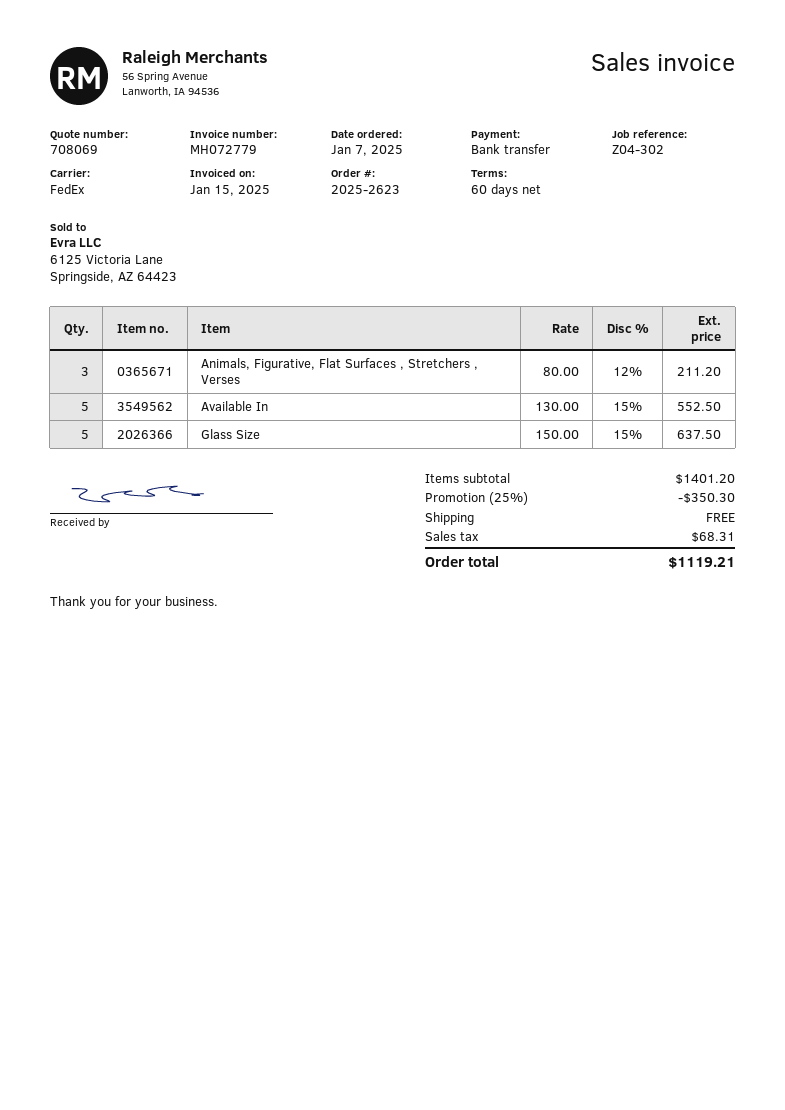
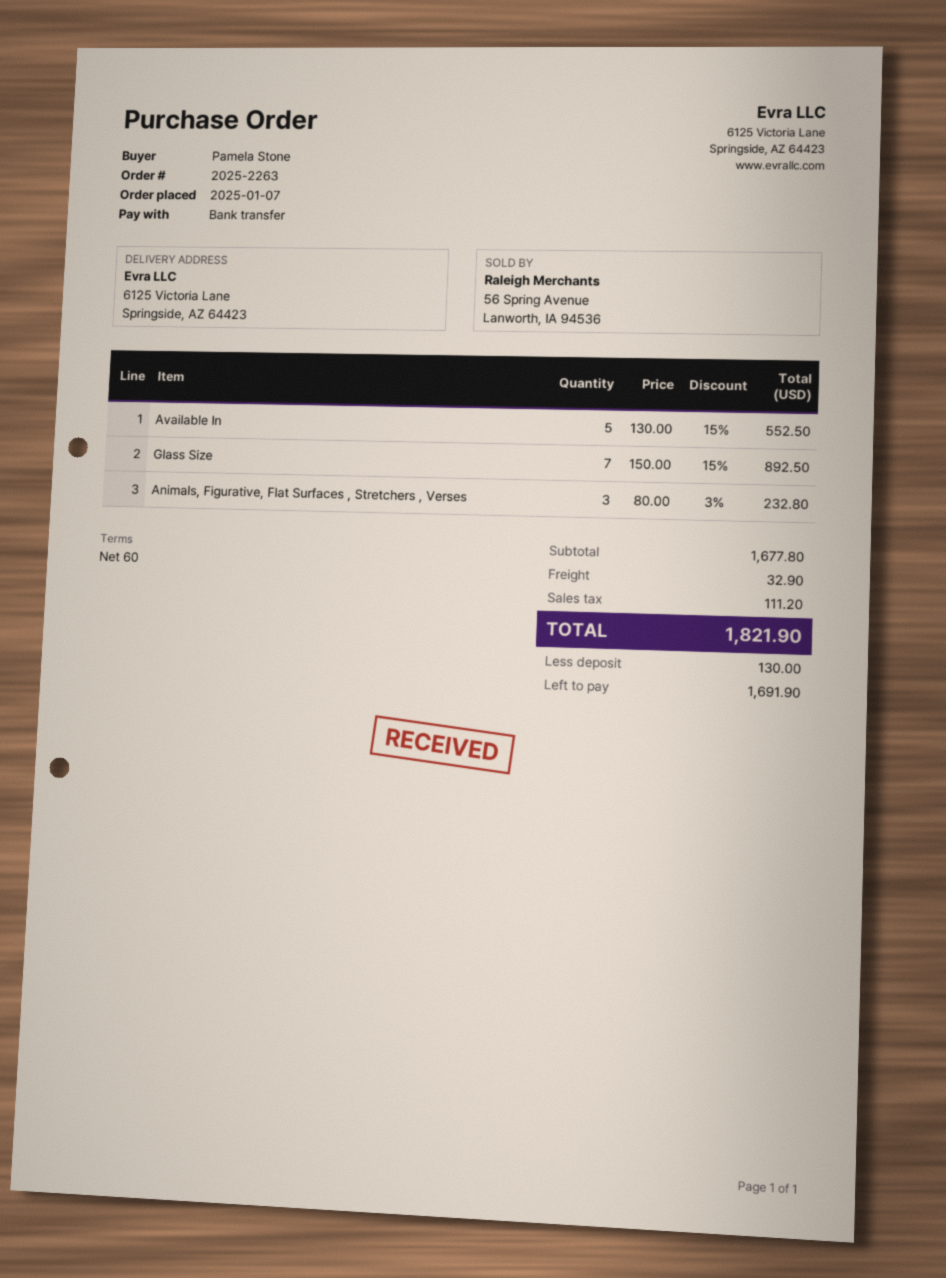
order number: 2025-2623 -> 2025-2263
Animals, Figurative, Flat Surfaces , Stretchers , Verses: 3 x 80.00 - 12% = 211.20 -> 3 x 80.00 - 3% = 232.80
Glass Size: 5 x 150.00 - 15% = 637.50 -> 7 x 150.00 - 15% = 892.50
subtotal: 1401.20 -> 1677.80
discount: 25% = 350.30 -> none
shipping: 0.00 -> 32.90
tax: 68.31 -> 111.20
total: 1119.21 -> 1821.90

